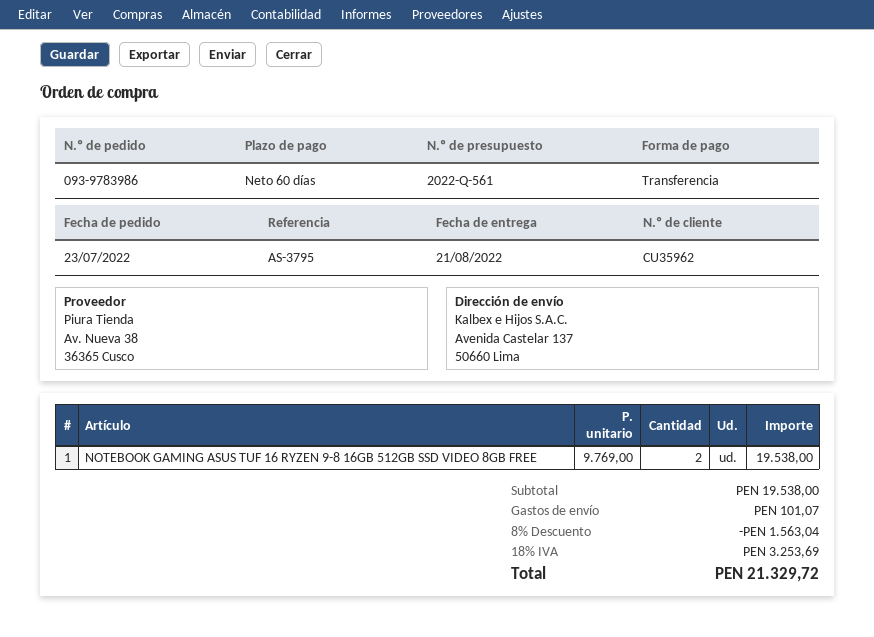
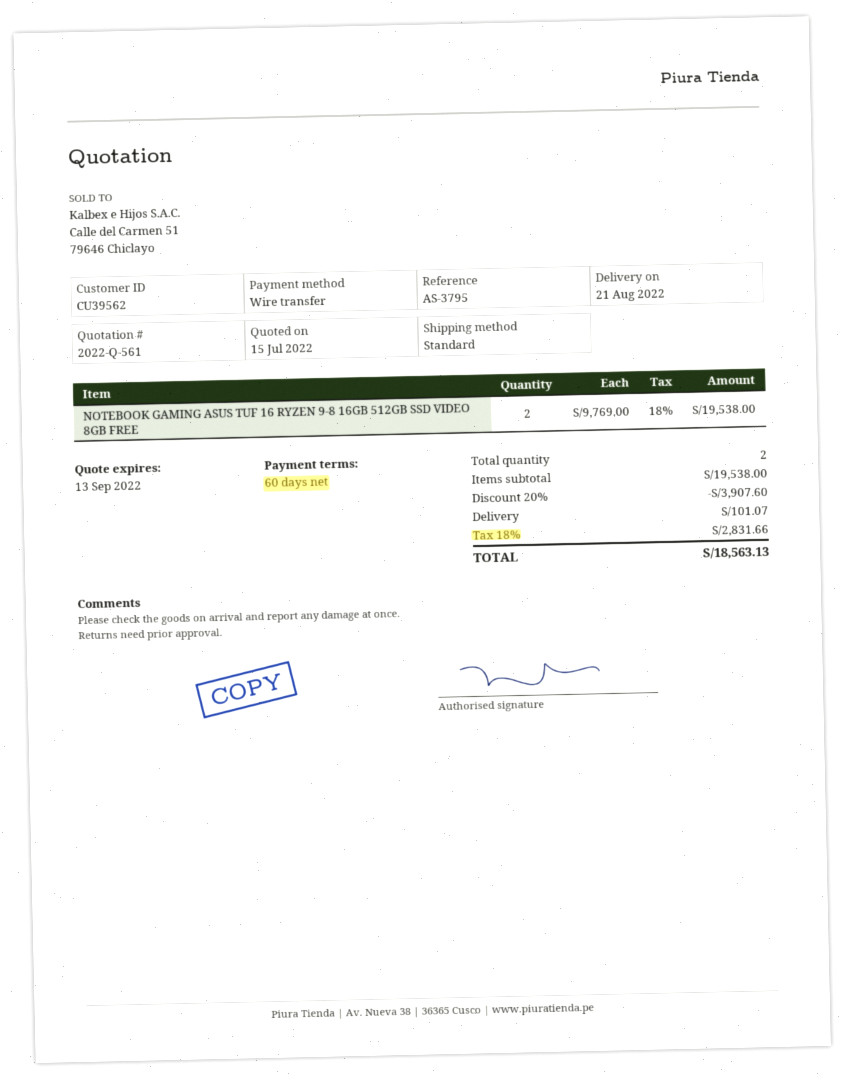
customer number: CU35962 -> CU39562
discount: 8% = 1563.04 -> 20% = 3907.60
tax: 18% = 3253.69 -> 18% = 2831.66
total: 21329.72 -> 18563.13

